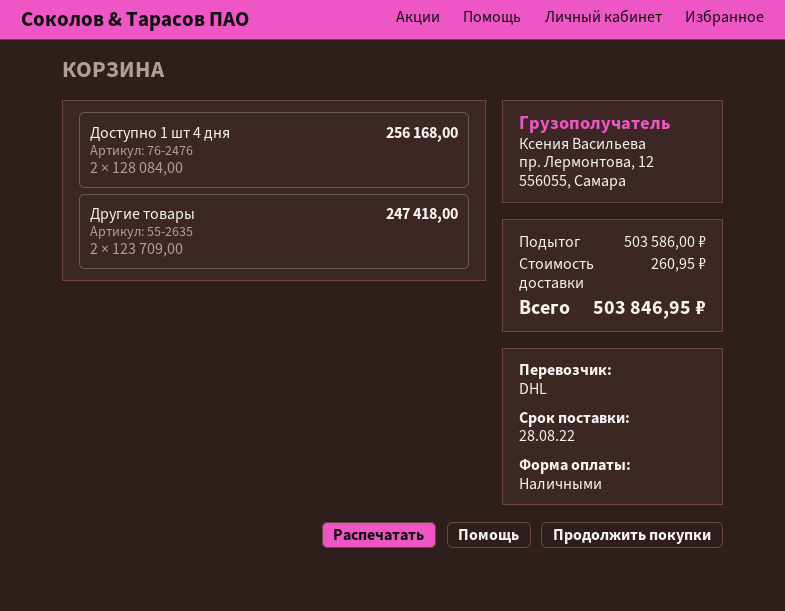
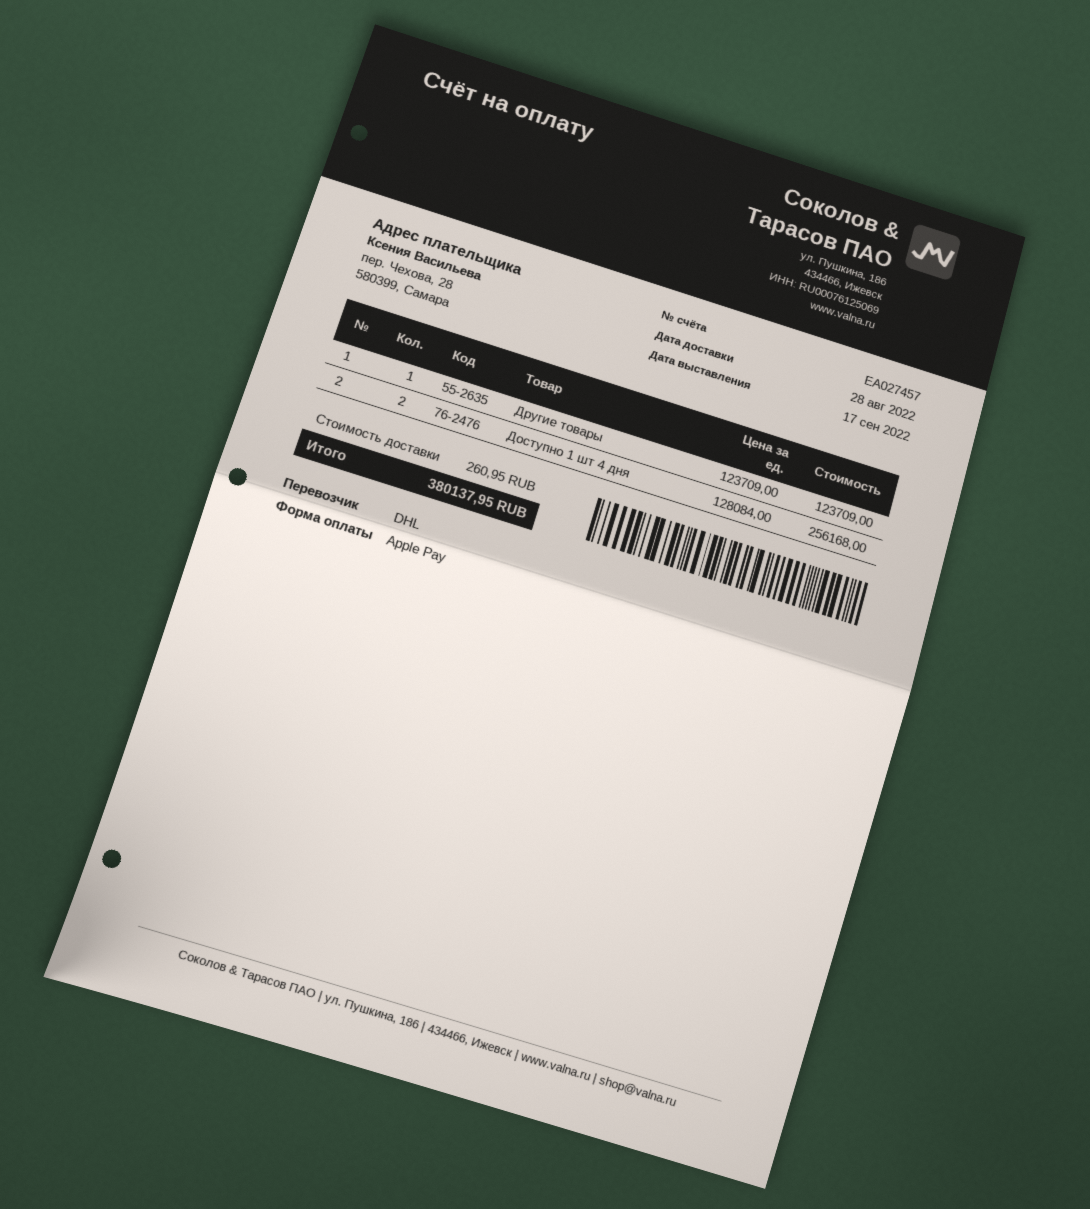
payment method: cash -> Apple Pay
Другие товары: 2 x 123709.00 = 247418.00 -> 1 x 123709.00 = 123709.00
total: 503846.95 -> 380137.95

